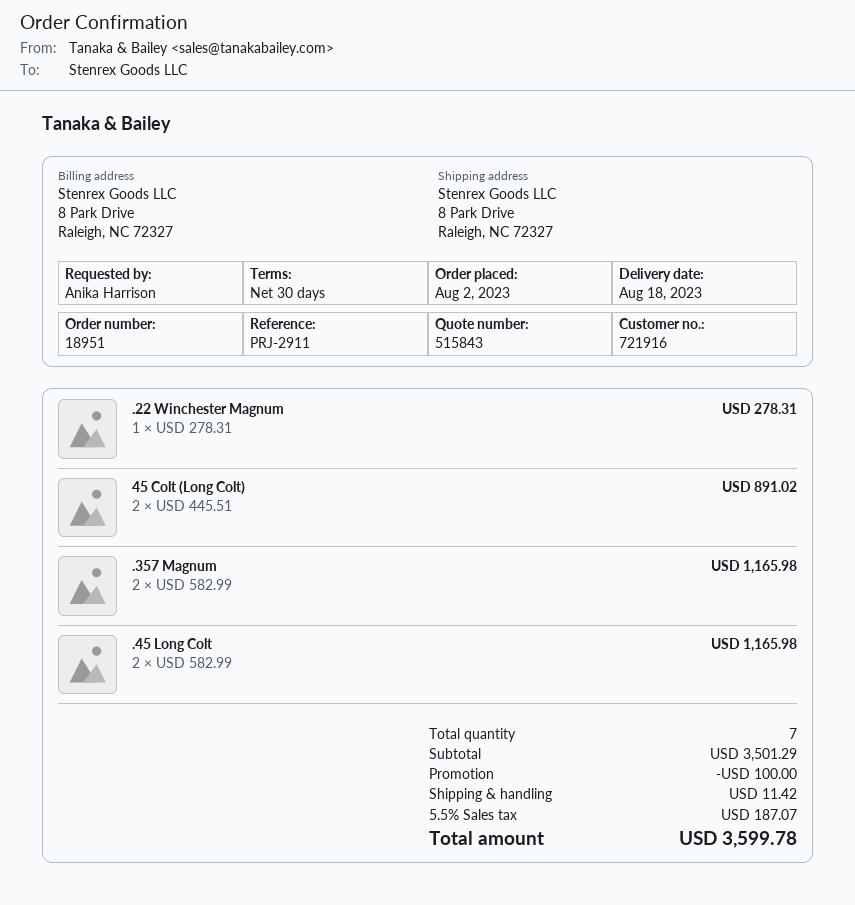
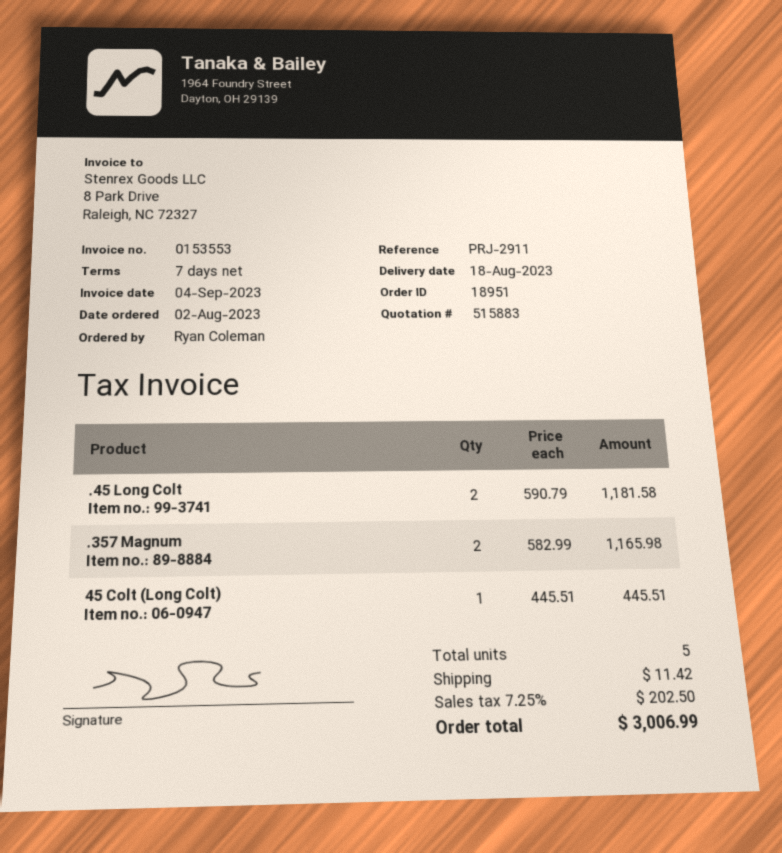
quote number: 515843 -> 515883
payment terms: 30 days -> 7 days
ordered by: Anika Harrison -> Ryan Coleman
.22 Winchester Magnum: 1 x 278.31 = 278.31 -> none
45 Colt (Long Colt): 2 x 445.51 = 891.02 -> 1 x 445.51 = 445.51
.45 Long Colt: 2 x 582.99 = 1165.98 -> 2 x 590.79 = 1181.58
total quantity: 7 -> 5
discount: 100.00 -> none
tax: 5.5% = 187.07 -> 7.25% = 202.50
total: 3599.78 -> 3006.99

